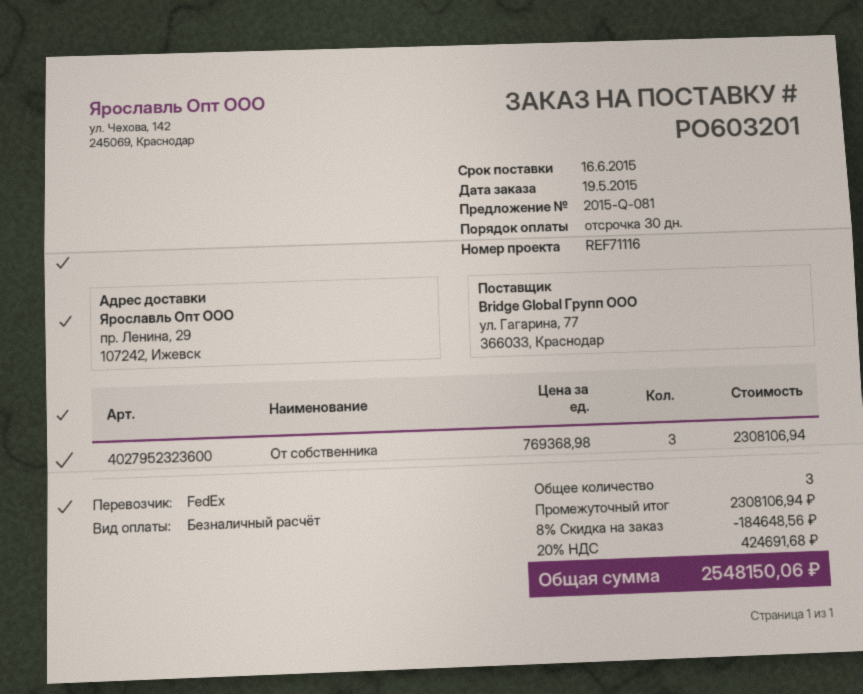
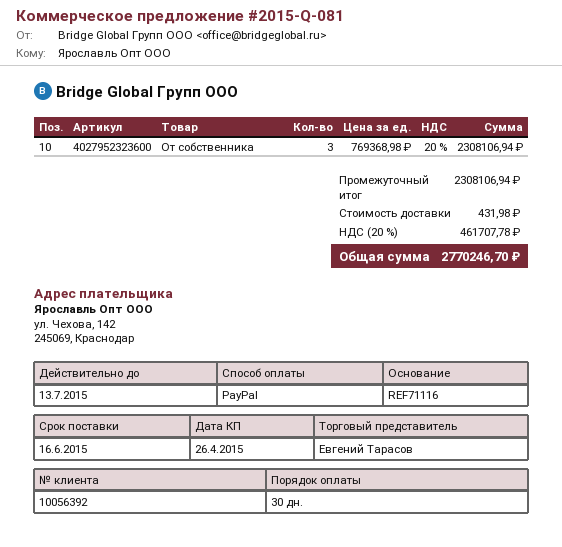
payment method: bank transfer -> PayPal
discount: 8% = 184648.56 -> none
shipping: none -> 431.98
tax: 20% = 424691.68 -> 20% = 461707.78
total: 2548150.06 -> 2770246.70

